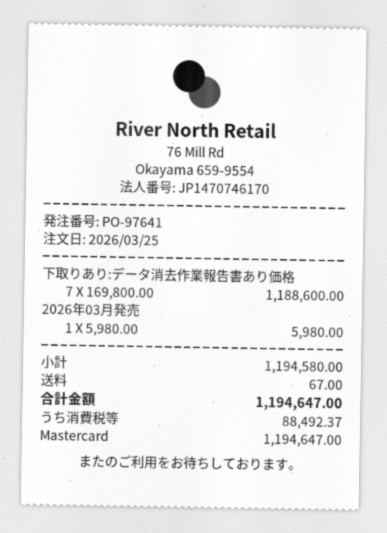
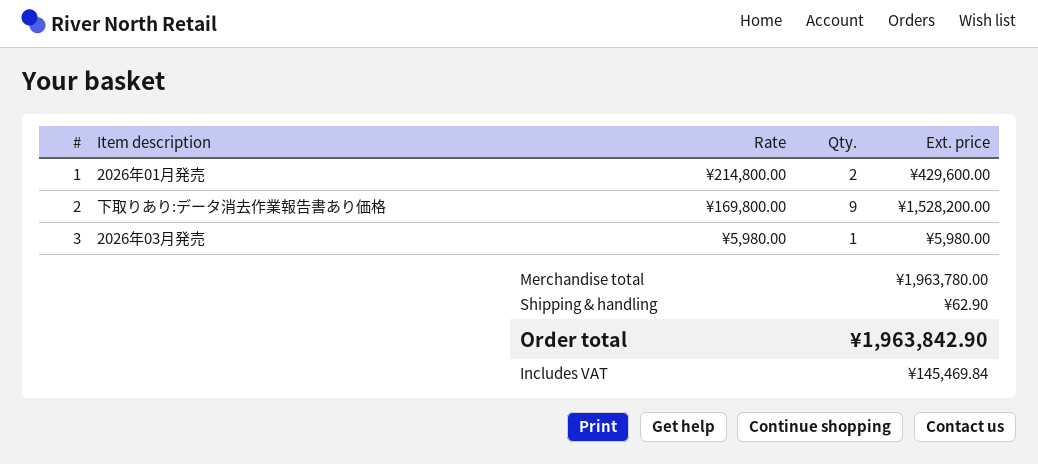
下取りあり:データ消去作業報告書あり価格: 7 x 169800.00 = 1188600.00 -> 9 x 169800.00 = 1528200.00
2026年01月発売: none -> 2 x 214800.00 = 429600.00
subtotal: 1194580.00 -> 1963780.00
shipping: 67.00 -> 62.90
tax: 88492.37 -> 145469.84
total: 1194647.00 -> 1963842.90

